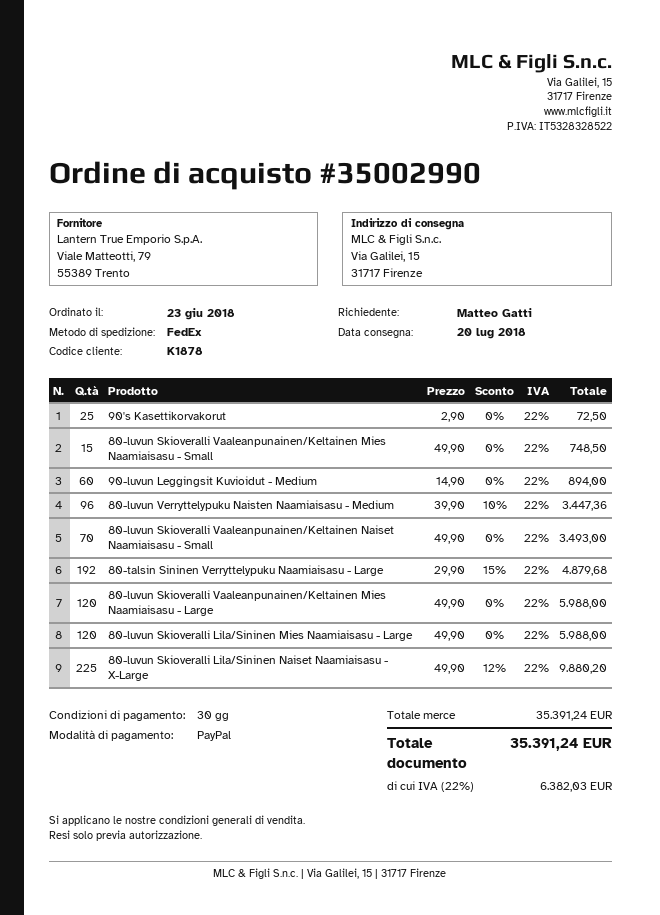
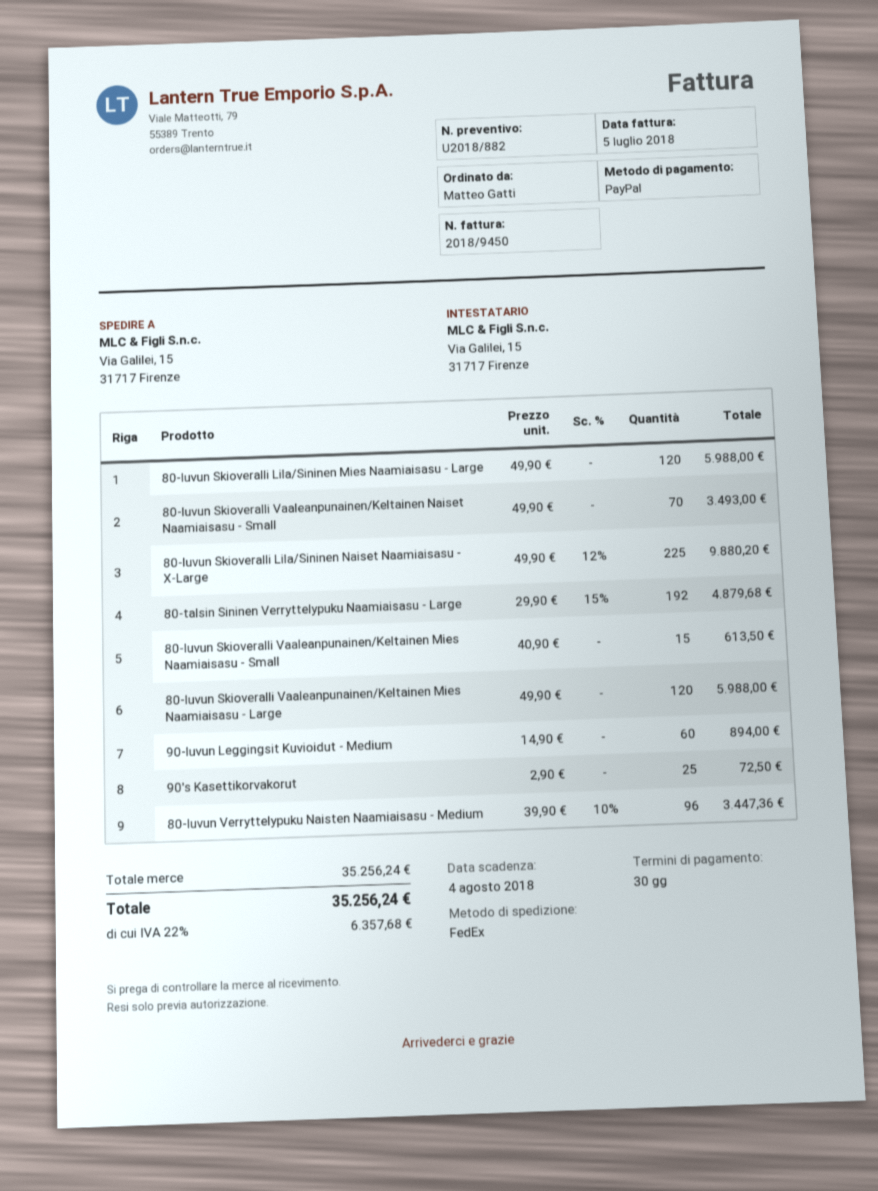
80-luvun Skioveralli Vaaleanpunainen/Keltainen Mies Naamiaisasu - Small: 15 x 49.90 = 748.50 -> 15 x 40.90 = 613.50
subtotal: 35391.24 -> 35256.24
tax: 22% = 6382.03 -> 22% = 6357.68
total: 35391.24 -> 35256.24

